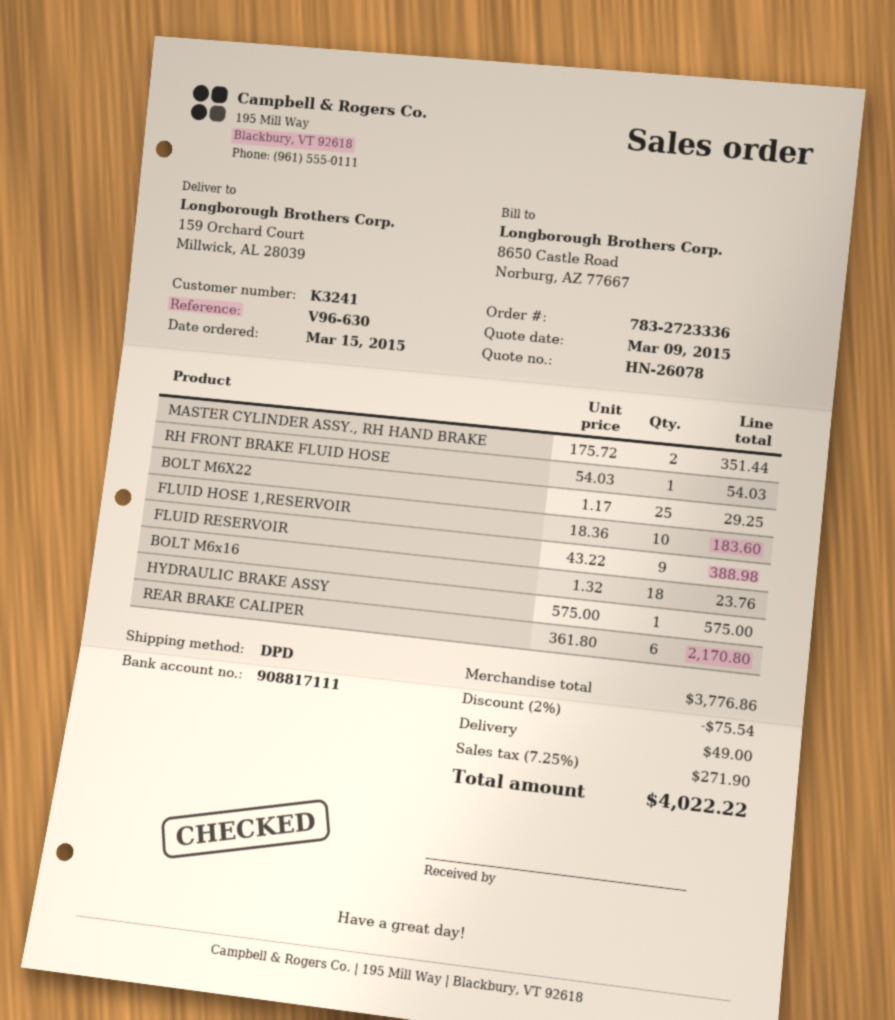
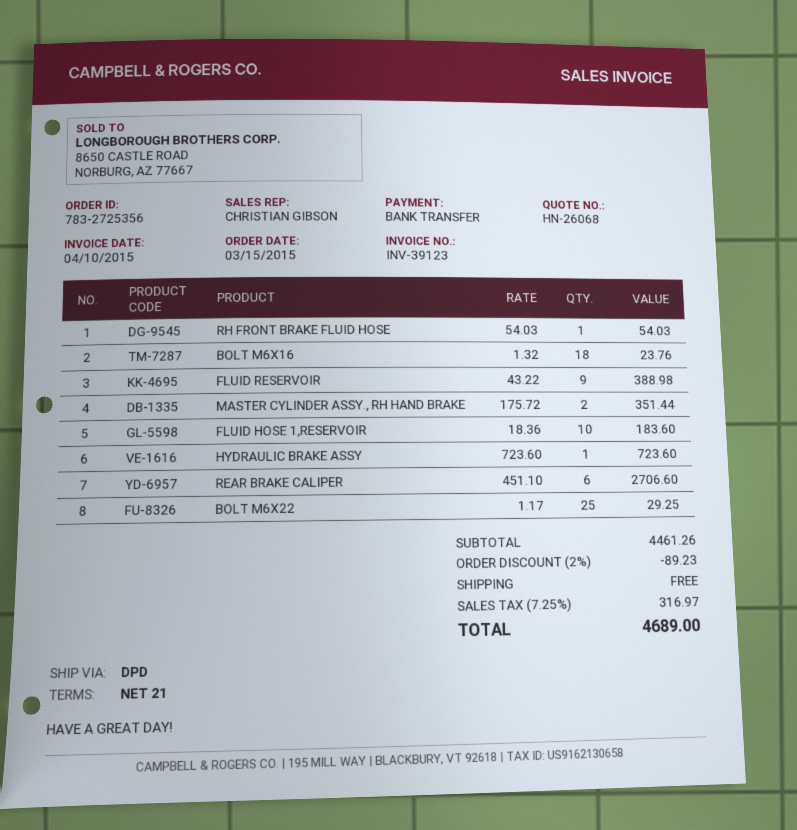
quote number: HN-26078 -> HN-26068
order number: 783-2723336 -> 783-2725356
HYDRAULIC BRAKE ASSY: 1 x 575.00 = 575.00 -> 1 x 723.60 = 723.60
REAR BRAKE CALIPER: 6 x 361.80 = 2170.80 -> 6 x 451.10 = 2706.60
subtotal: 3776.86 -> 4461.26
discount: 2% = 75.54 -> 2% = 89.23
shipping: 49.00 -> 0.00
tax: 7.25% = 271.90 -> 7.25% = 316.97
total: 4022.22 -> 4689.00

